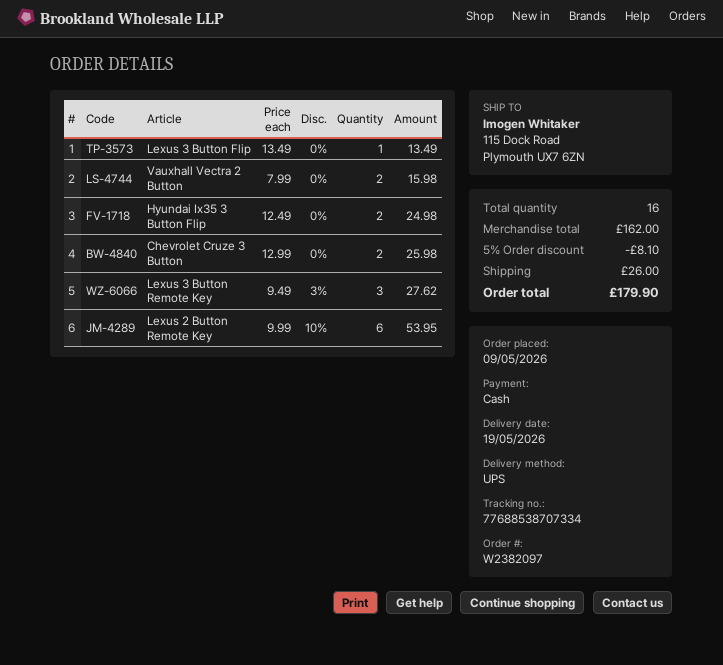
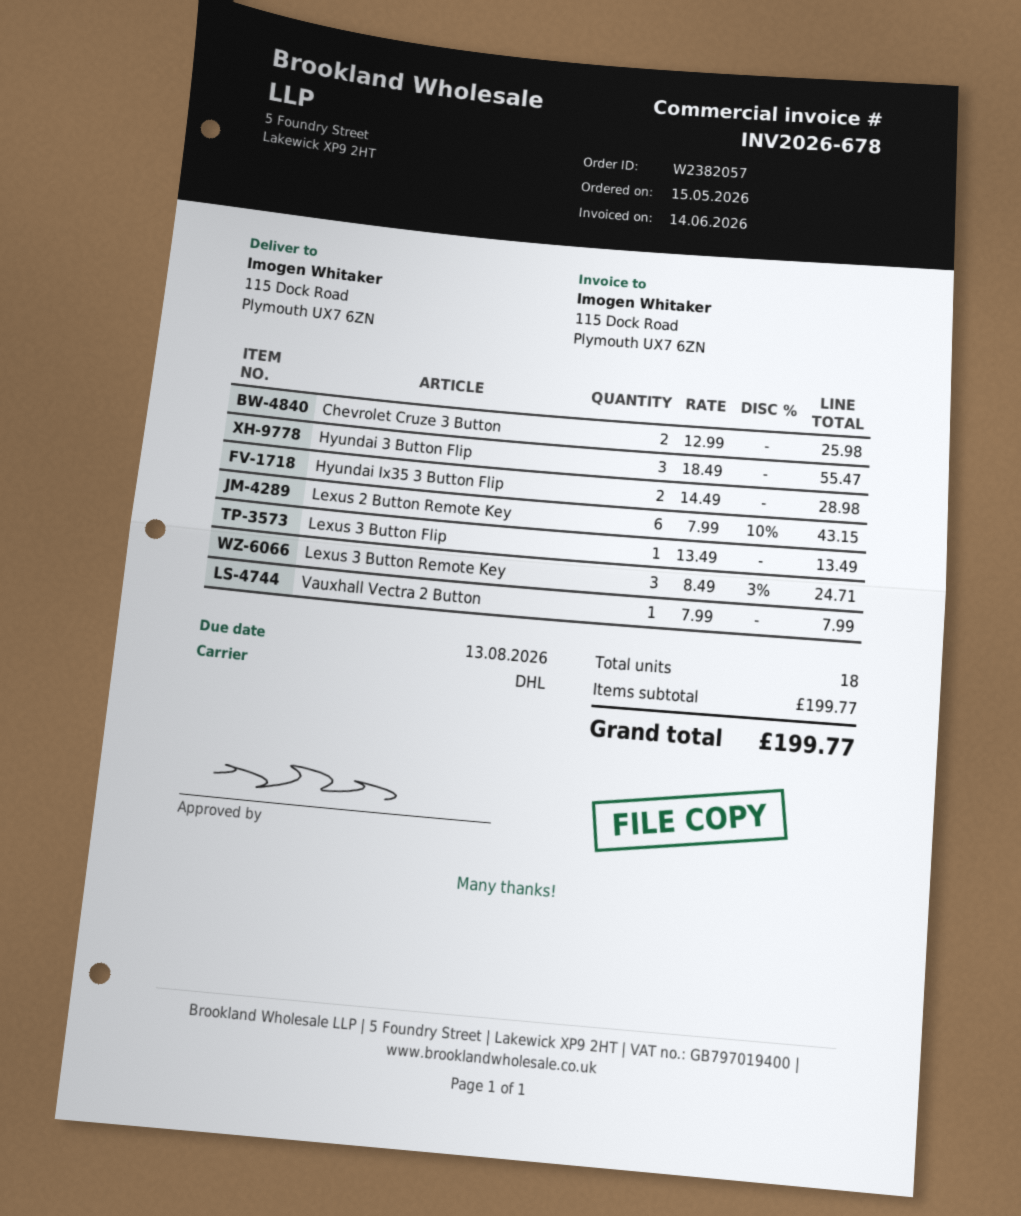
order number: W2382097 -> W2382057
order date: 2026-05-09 -> 2026-05-15
shipping method: UPS -> DHL
Vauxhall Vectra 2 Button: 2 x 7.99 = 15.98 -> 1 x 7.99 = 7.99
Hyundai Ix35 3 Button Flip: 2 x 12.49 = 24.98 -> 2 x 14.49 = 28.98
Lexus 3 Button Remote Key: 3 x 9.49 - 3% = 27.62 -> 3 x 8.49 - 3% = 24.71
Lexus 2 Button Remote Key: 6 x 9.99 - 10% = 53.95 -> 6 x 7.99 - 10% = 43.15
Hyundai 3 Button Flip: none -> 3 x 18.49 = 55.47
total quantity: 16 -> 18
subtotal: 162.00 -> 199.77
discount: 5% = 8.10 -> none
shipping: 26.00 -> none
total: 179.90 -> 199.77

